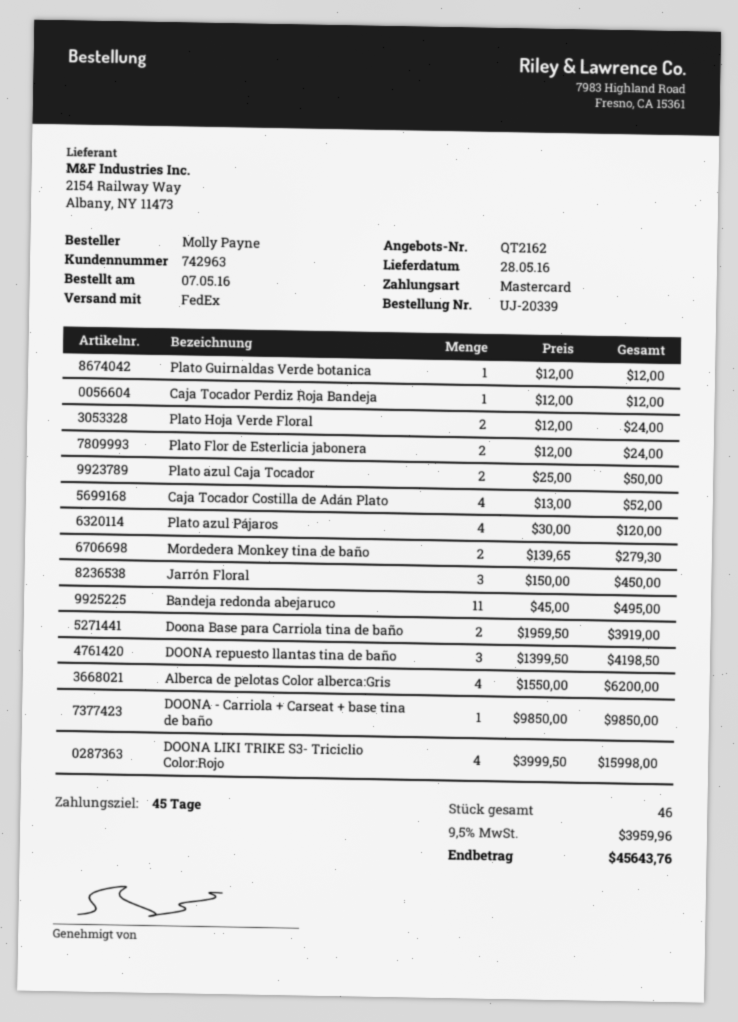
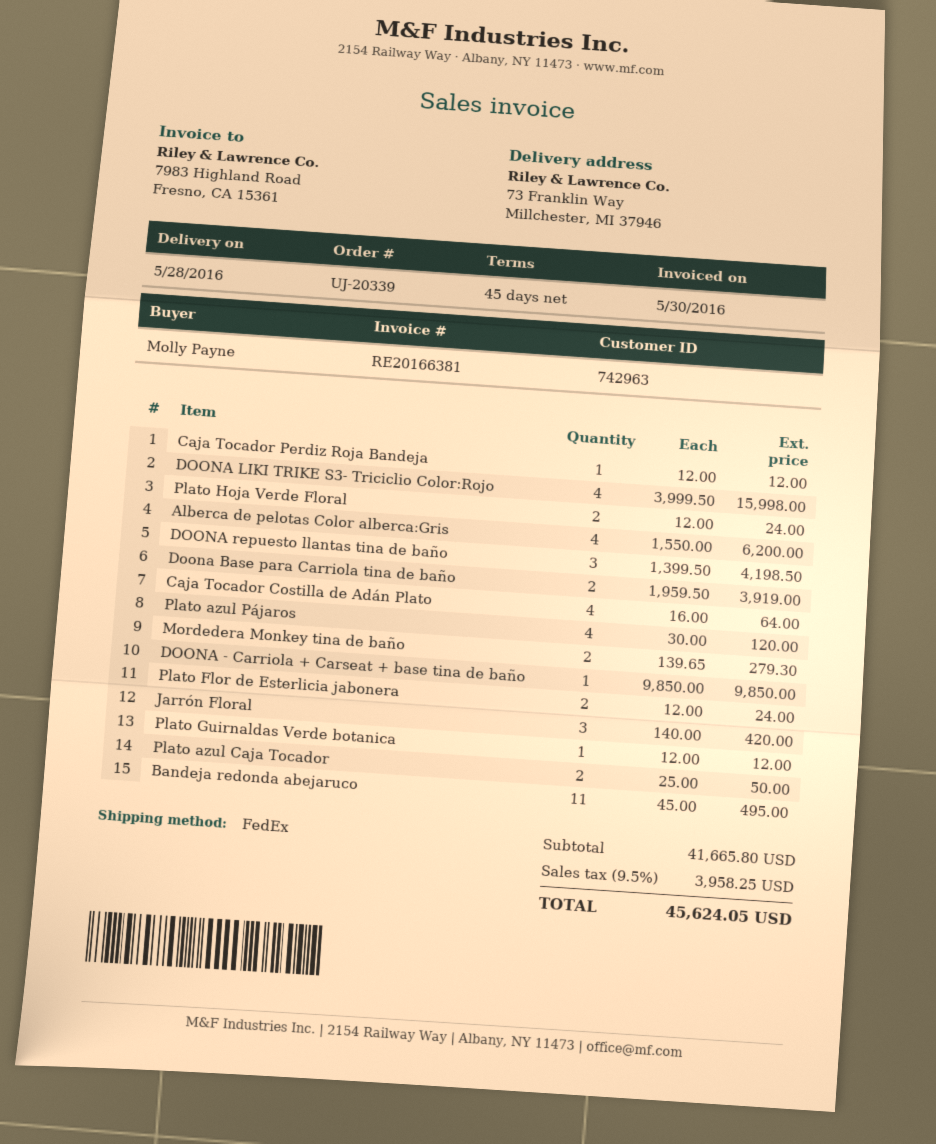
Caja Tocador Costilla de Adán Plato: 4 x 13.00 = 52.00 -> 4 x 16.00 = 64.00
Jarrón Floral: 3 x 150.00 = 450.00 -> 3 x 140.00 = 420.00
tax: 9.5% = 3959.96 -> 9.5% = 3958.25
total: 45643.76 -> 45624.05

